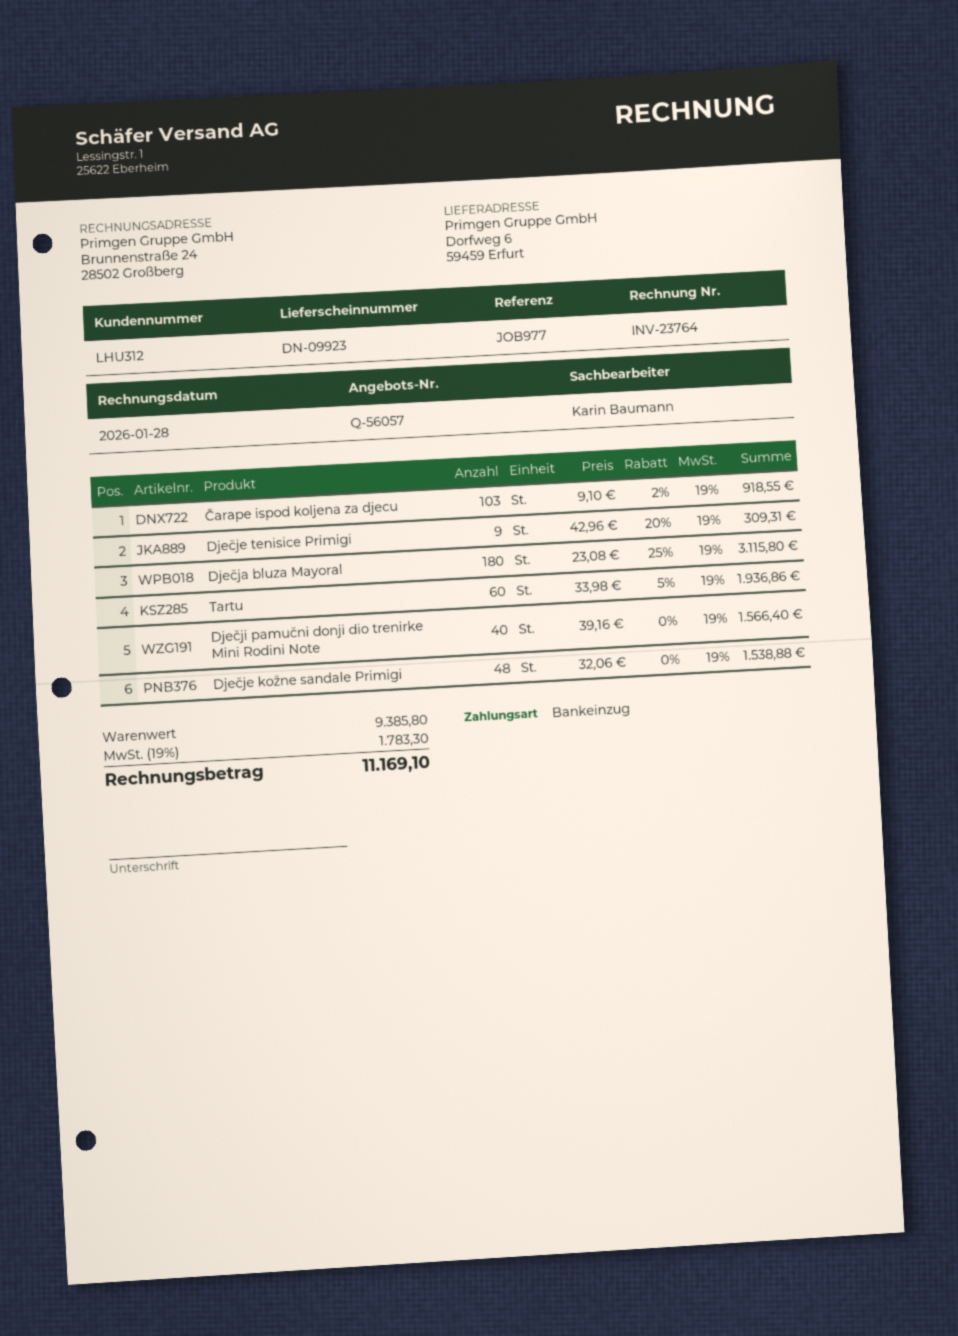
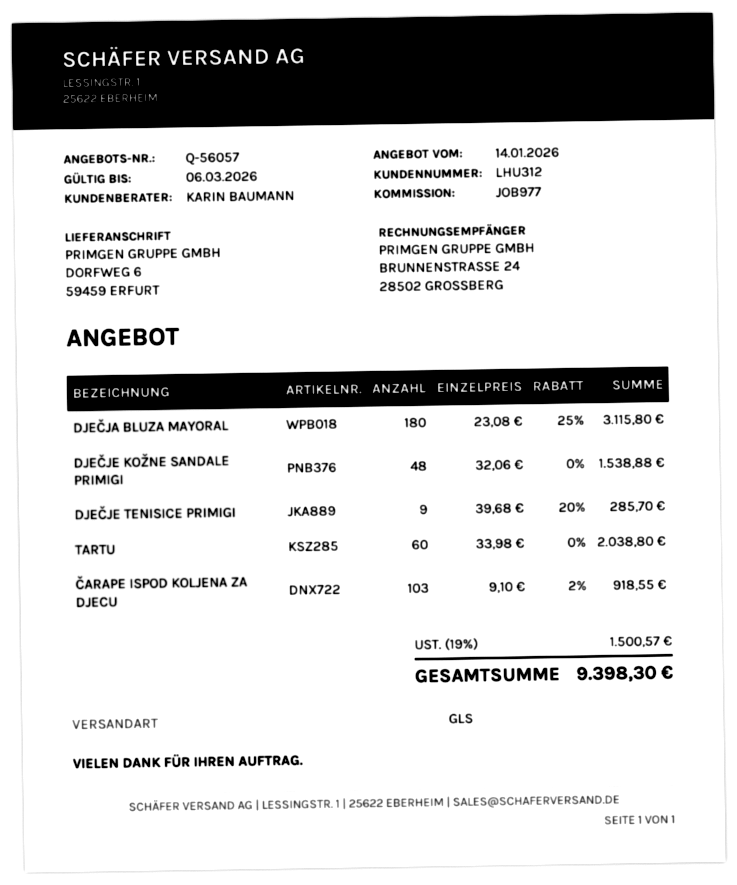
Dječje tenisice Primigi: 9 x 42.96 - 20% = 309.31 -> 9 x 39.68 - 20% = 285.70
Tartu: 60 x 33.98 - 5% = 1936.86 -> 60 x 33.98 = 2038.80
Dječji pamučni donji dio trenirke Mini Rodini Note: 40 x 39.16 = 1566.40 -> none
tax: 19% = 1783.30 -> 19% = 1500.57
total: 11169.10 -> 9398.30

